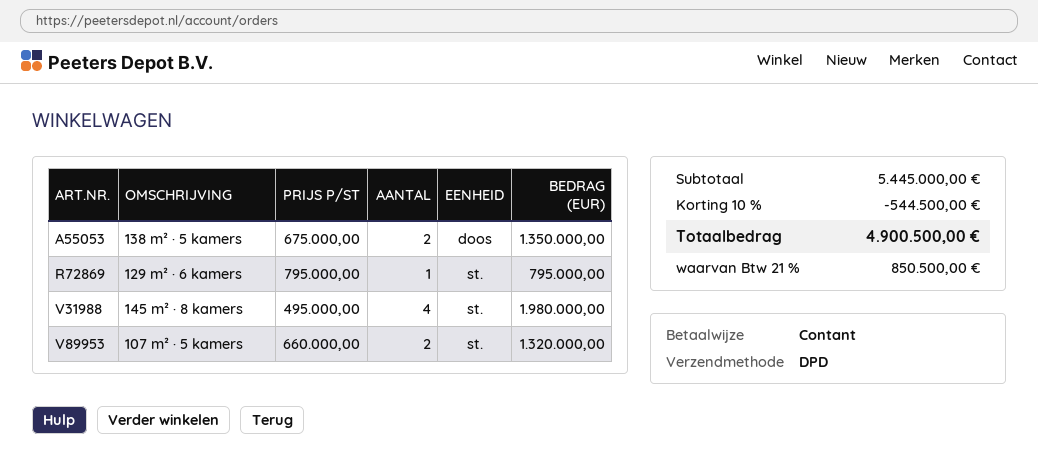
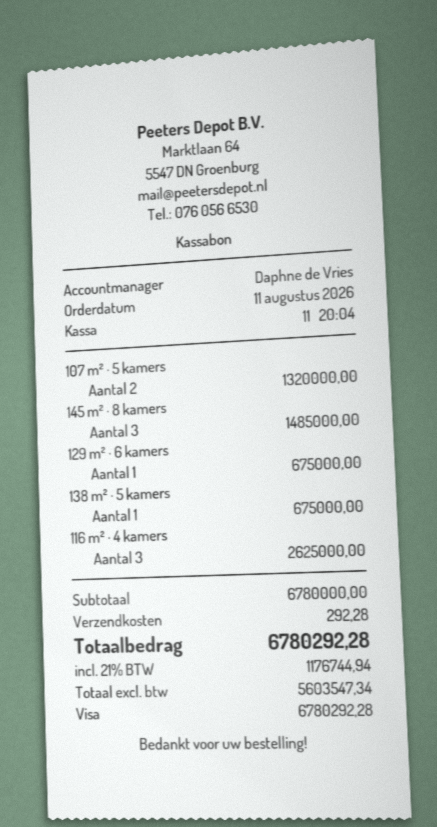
payment method: cash -> Visa
138 m² · 5 kamers: 2 for 1350000.00 -> 1 for 675000.00
129 m² · 6 kamers: 1 for 795000.00 -> 1 for 675000.00
145 m² · 8 kamers: 4 for 1980000.00 -> 3 for 1485000.00
116 m² · 4 kamers: none -> 3 for 2625000.00
subtotal: 5445000.00 -> 6780000.00
discount: 10% = 544500.00 -> none
shipping: none -> 292.28
tax: 21% = 850500.00 -> 21% = 1176744.94
total: 4900500.00 -> 6780292.28

